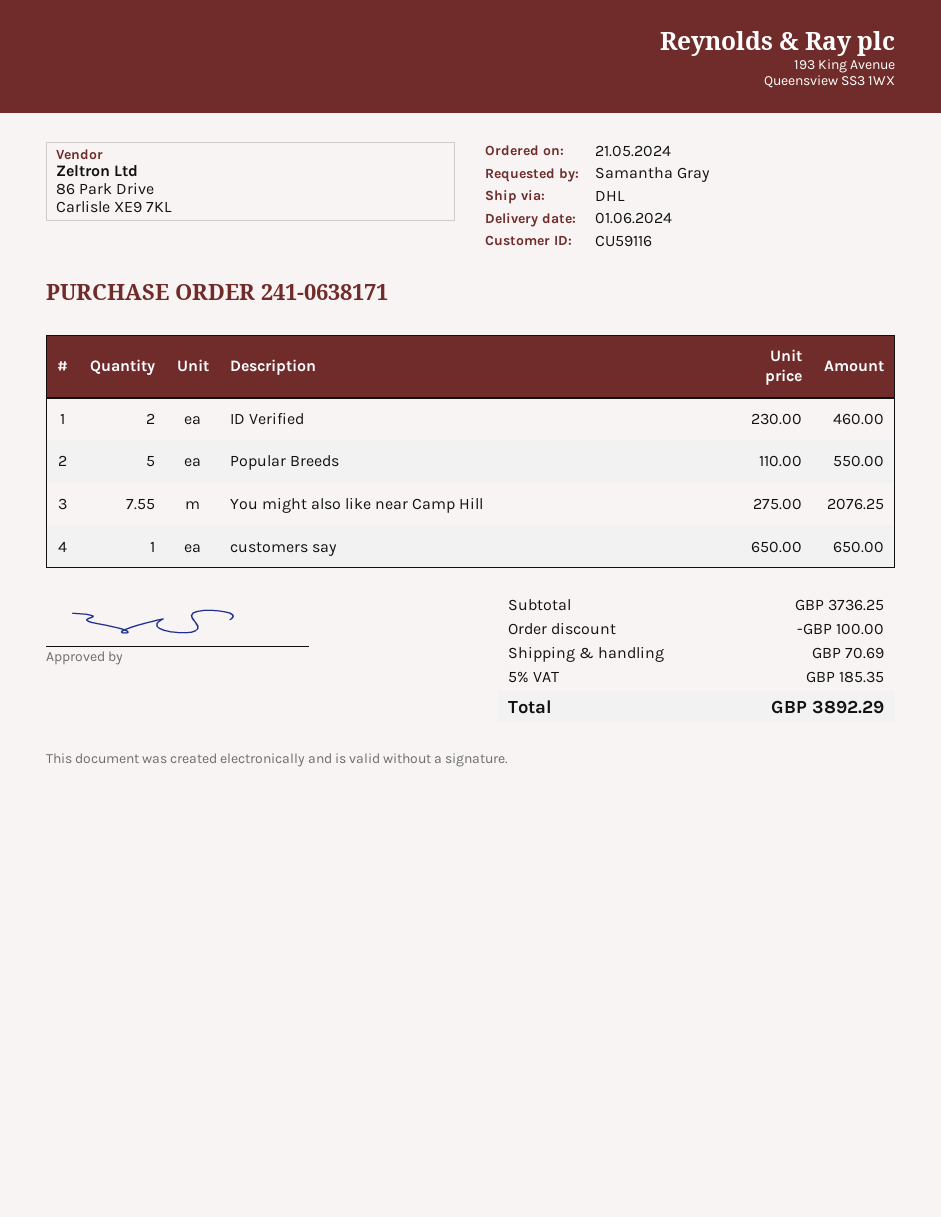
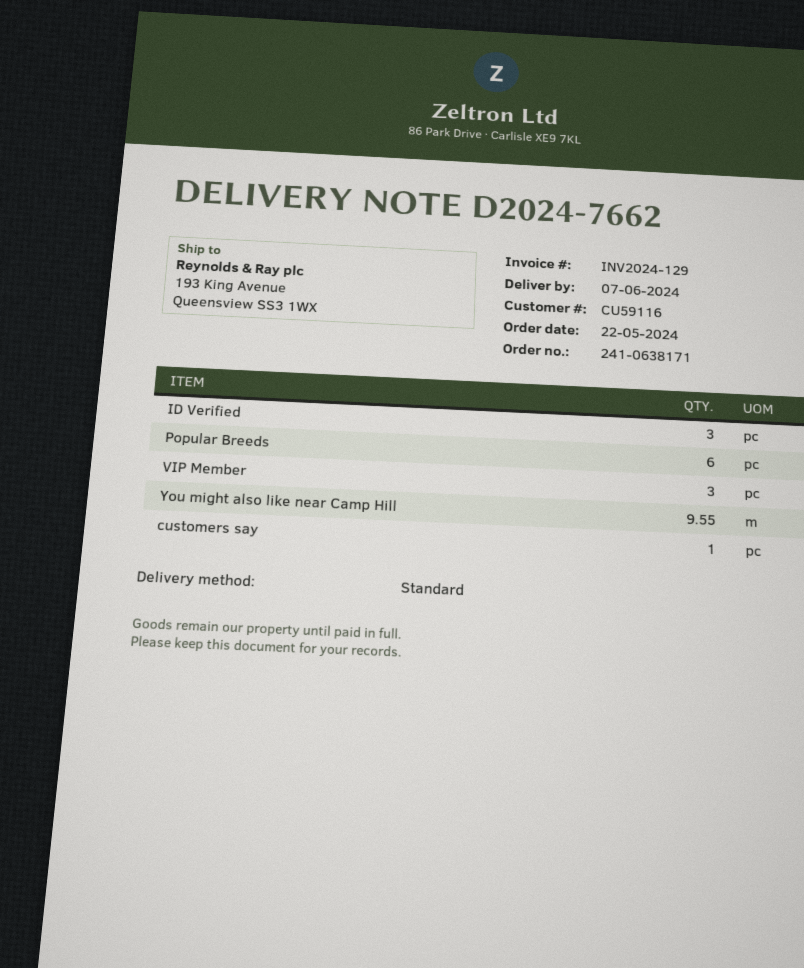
order date: 2024-05-21 -> 2024-05-22
delivery date: 2024-06-01 -> 2024-06-07
shipping method: DHL -> standard
ID Verified: 2 -> 3
Popular Breeds: 5 -> 6
You might also like near Camp Hill: 7.55 -> 9.55
VIP Member: none -> 3

